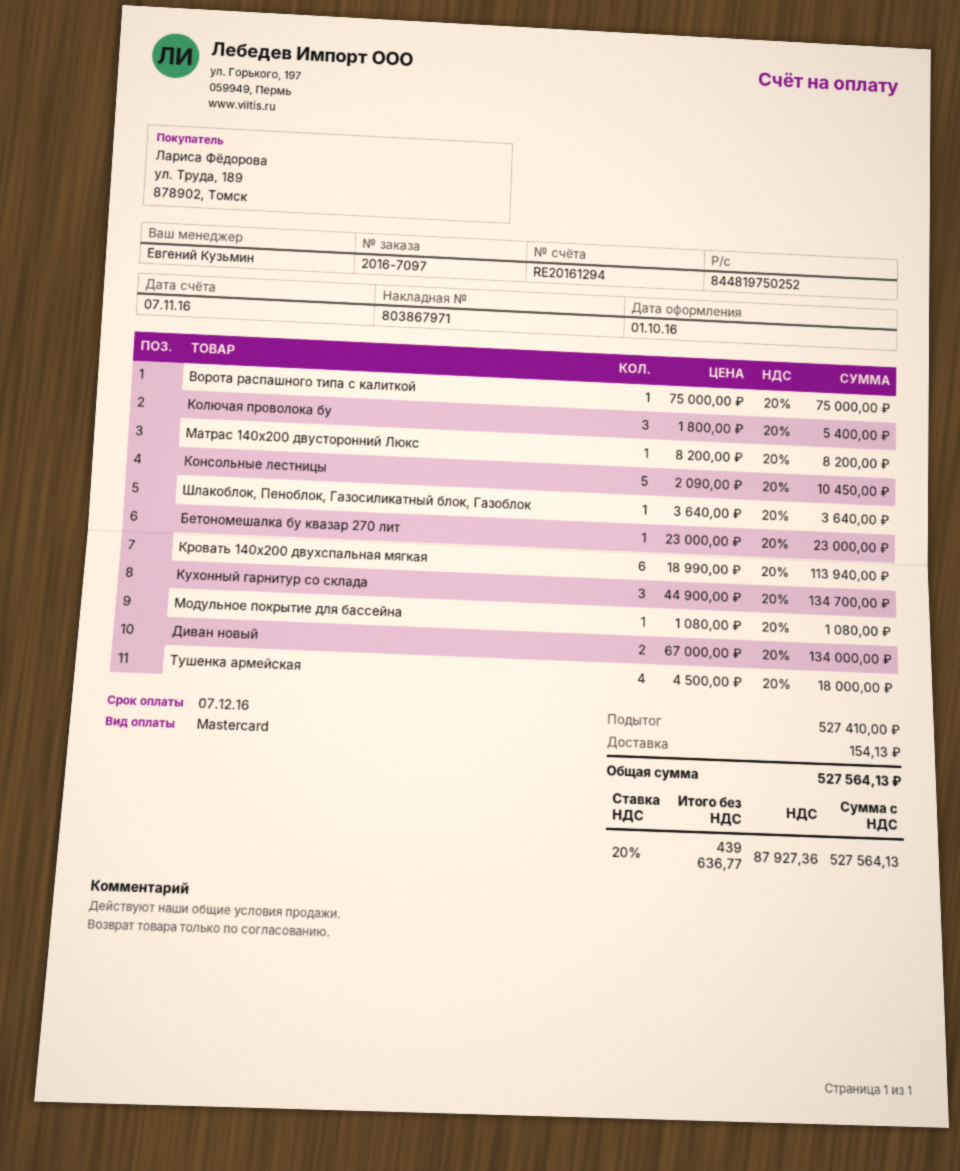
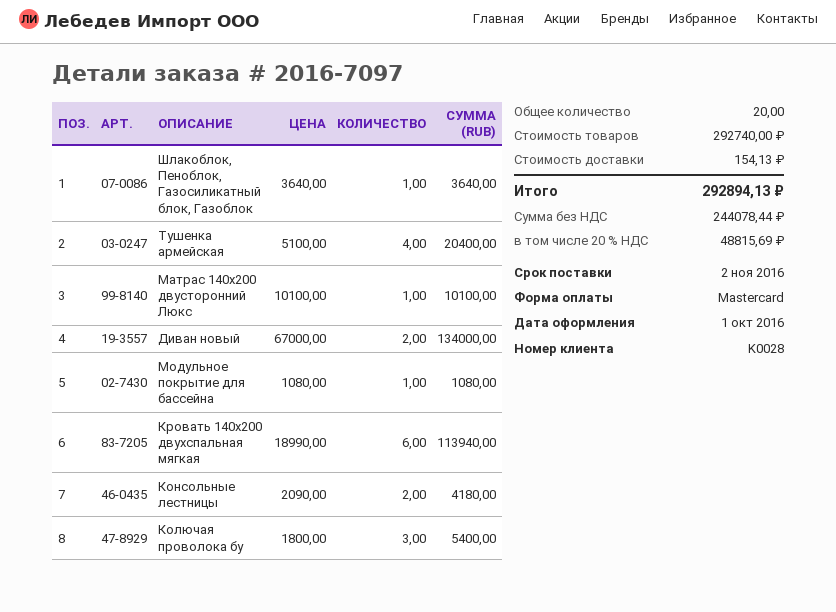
Ворота распашного типа с калиткой: 1 x 75000.00 = 75000.00 -> none
Матрас 140х200 двусторонний Люкс: 1 x 8200.00 = 8200.00 -> 1 x 10100.00 = 10100.00
Консольные лестницы: 5 x 2090.00 = 10450.00 -> 2 x 2090.00 = 4180.00
Бетономешалка бу квазар 270 лит: 1 x 23000.00 = 23000.00 -> none
Кухонный гарнитур со склада: 3 x 44900.00 = 134700.00 -> none
Тушенка армейская: 4 x 4500.00 = 18000.00 -> 4 x 5100.00 = 20400.00
subtotal: 527410.00 -> 292740.00
net: 439636.77 -> 244078.44
tax: 20% = 87927.36 -> 20% = 48815.69
total: 527564.13 -> 292894.13

